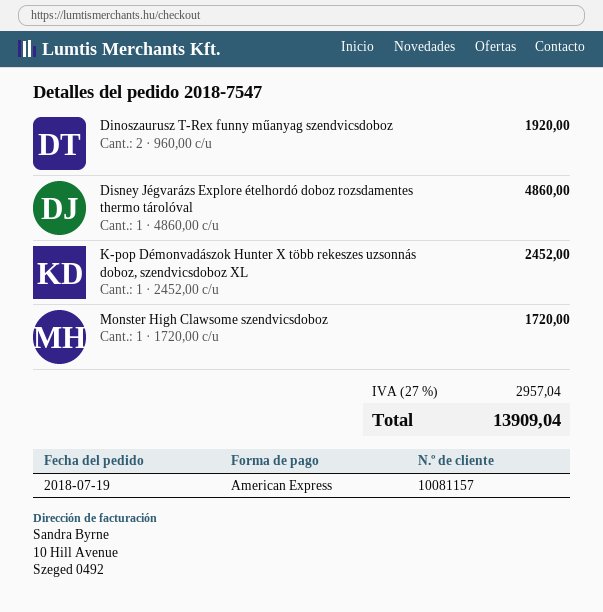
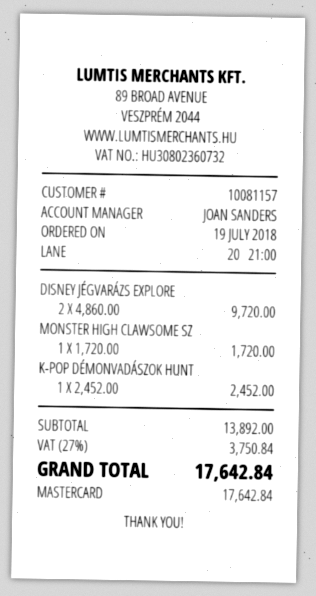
payment method: American Express -> Mastercard
Dinoszaurusz T-Rex funny műanyag szendvicsdoboz: 2 x 960.00 = 1920.00 -> none
Disney Jégvarázs Explore ételhordó doboz rozsdamentes thermo tárolóval: 1 x 4860.00 = 4860.00 -> 2 x 4860.00 = 9720.00
tax: 27% = 2957.04 -> 27% = 3750.84
total: 13909.04 -> 17642.84

